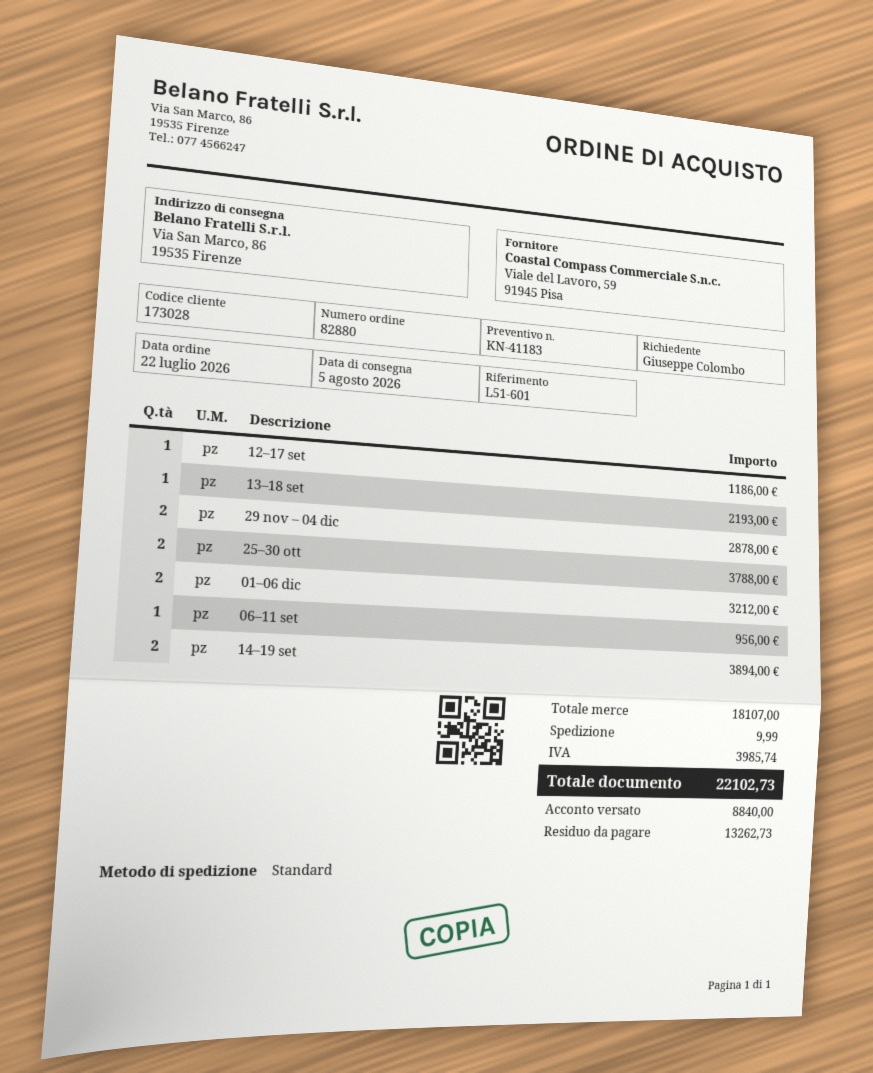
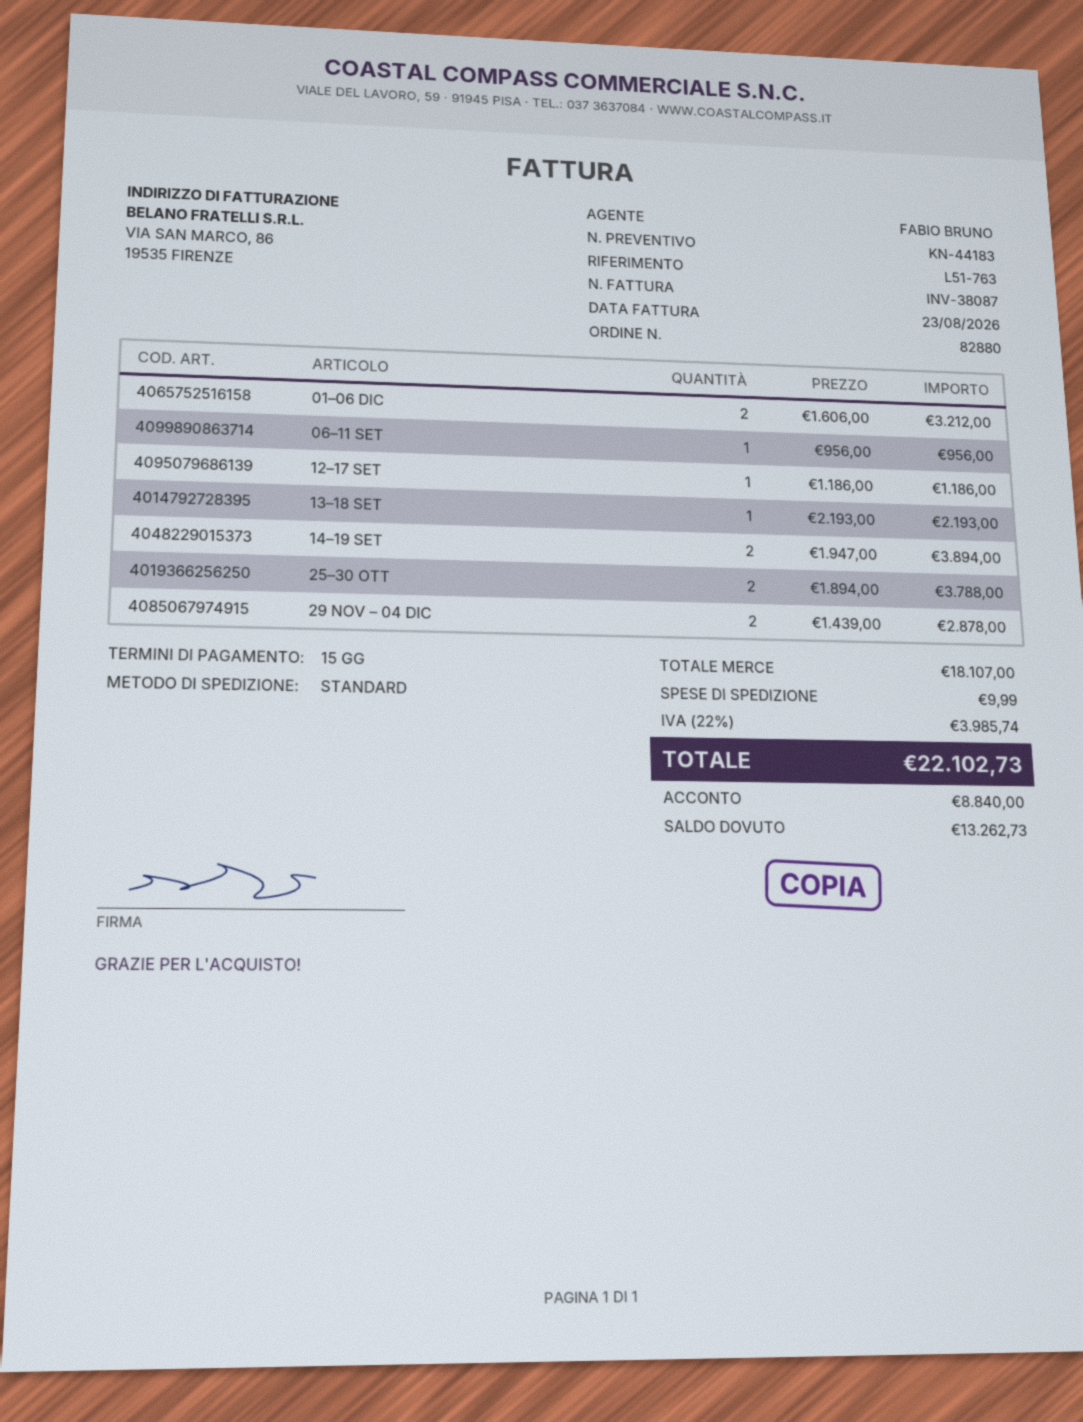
quote number: KN-41183 -> KN-44183
reference: L51-601 -> L51-763

